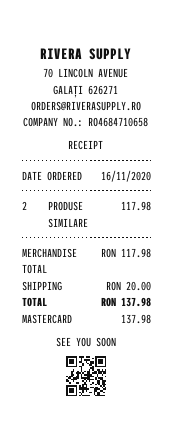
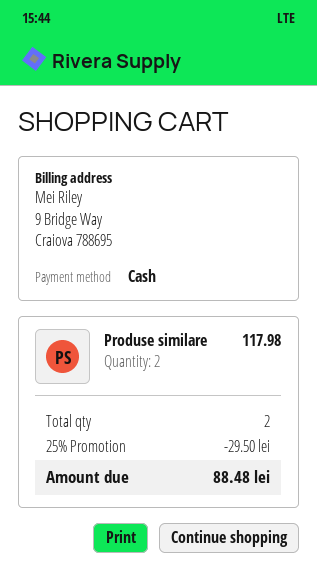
payment method: Mastercard -> cash
discount: none -> 25% = 29.50
shipping: 20.00 -> none
total: 137.98 -> 88.48

